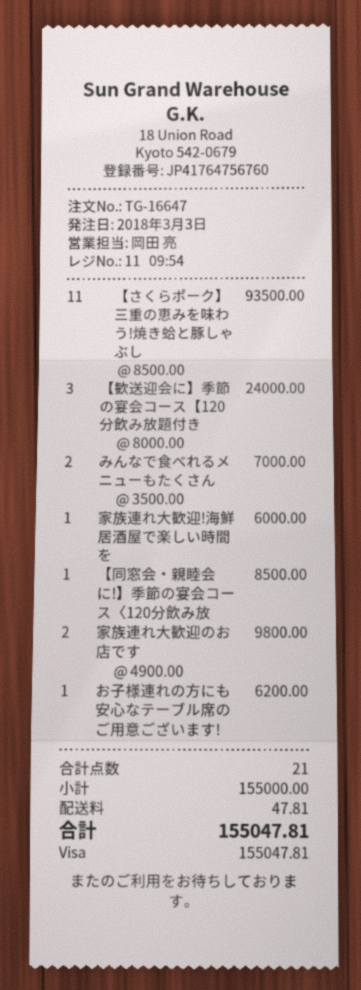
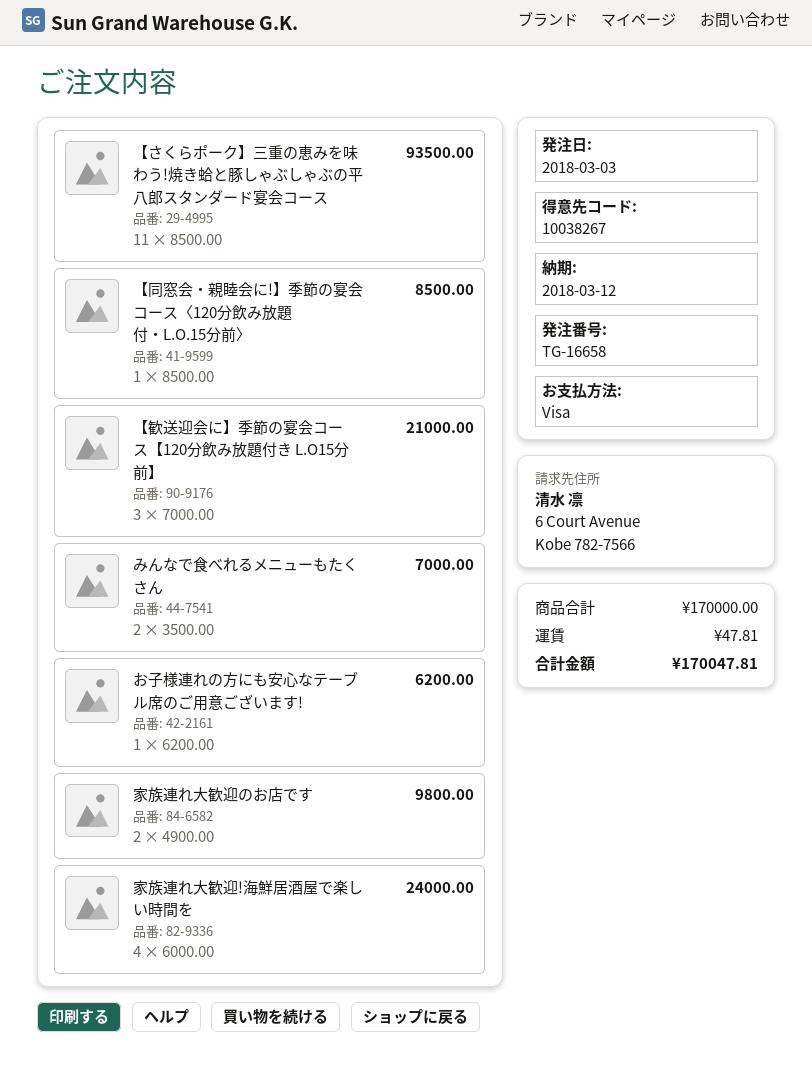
order number: TG-16647 -> TG-16658
【歓送迎会に】季節の宴会コース【120分飲み放題付き: 3 x 8000.00 = 24000.00 -> 3 x 7000.00 = 21000.00
家族連れ大歓迎!海鮮居酒屋で楽しい時間を: 1 x 6000.00 = 6000.00 -> 4 x 6000.00 = 24000.00
subtotal: 155000.00 -> 170000.00
total: 155047.81 -> 170047.81

